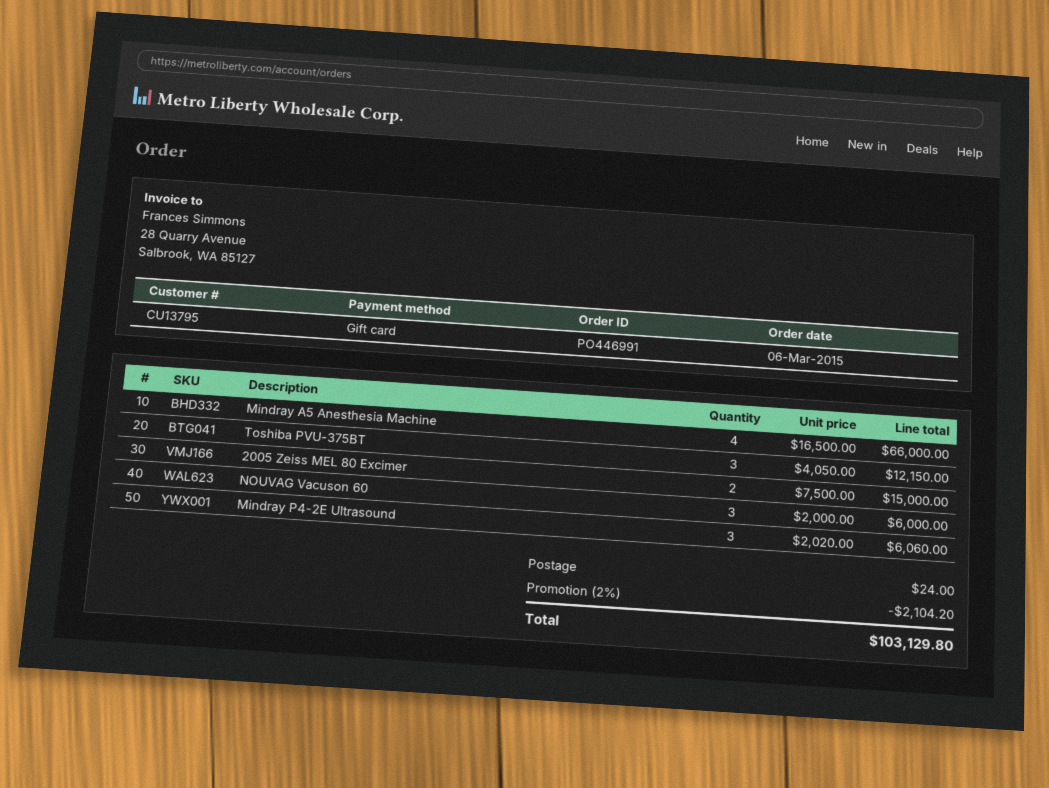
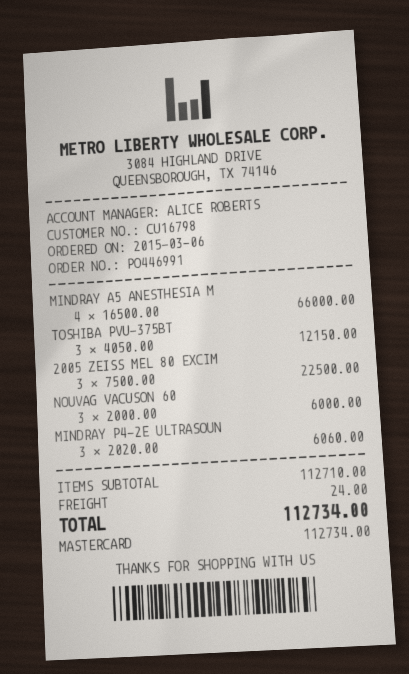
customer number: CU13795 -> CU16798
payment method: gift card -> Mastercard
2005 Zeiss MEL 80 Excimer: 2 x 7500.00 = 15000.00 -> 3 x 7500.00 = 22500.00
discount: 2% = 2104.20 -> none
total: 103129.80 -> 112734.00

